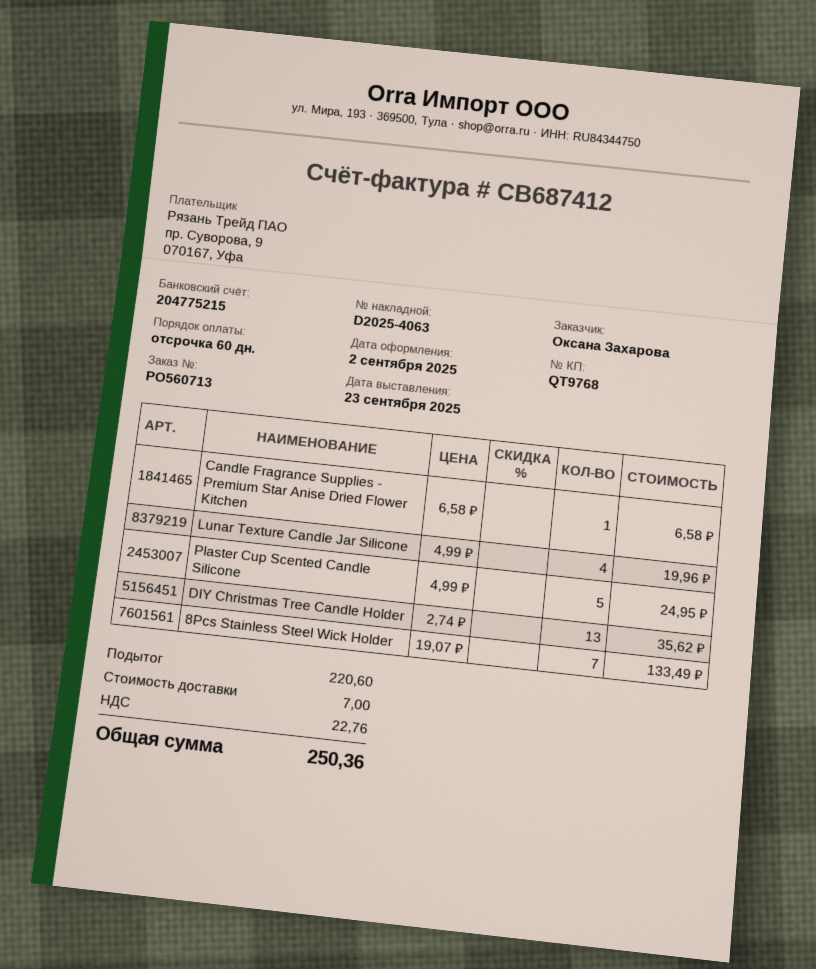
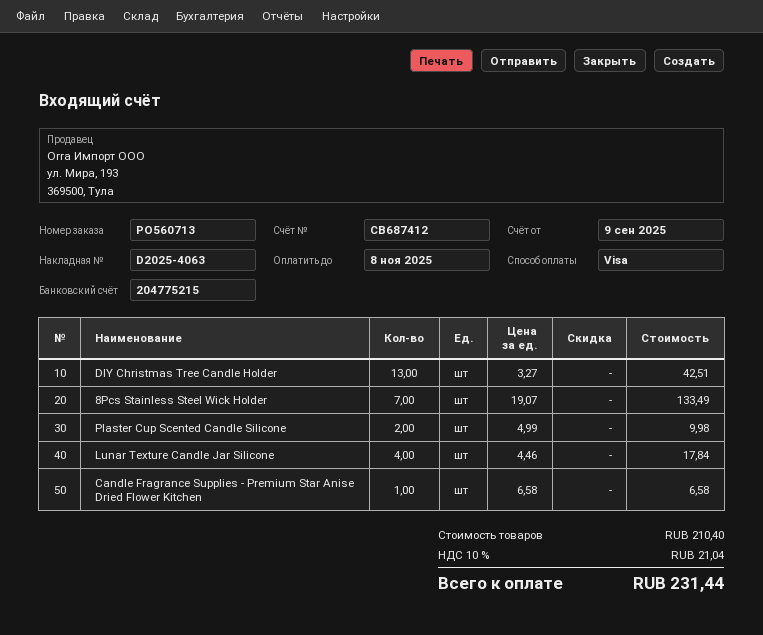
invoice date: 2025-09-23 -> 2025-09-09
Lunar Texture Candle Jar Silicone: 4 x 4.99 = 19.96 -> 4 x 4.46 = 17.84
Plaster Cup Scented Candle Silicone: 5 x 4.99 = 24.95 -> 2 x 4.99 = 9.98
DIY Christmas Tree Candle Holder: 13 x 2.74 = 35.62 -> 13 x 3.27 = 42.51
subtotal: 220.60 -> 210.40
shipping: 7.00 -> none
tax: 22.76 -> 21.04
total: 250.36 -> 231.44

